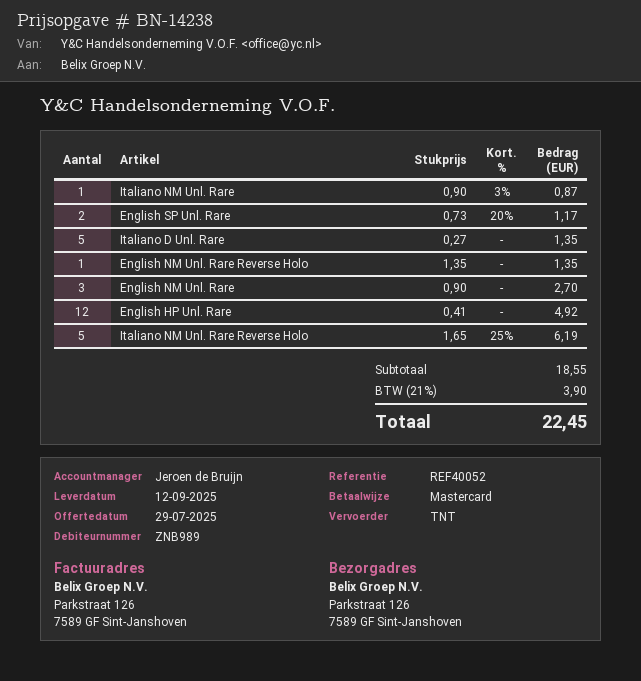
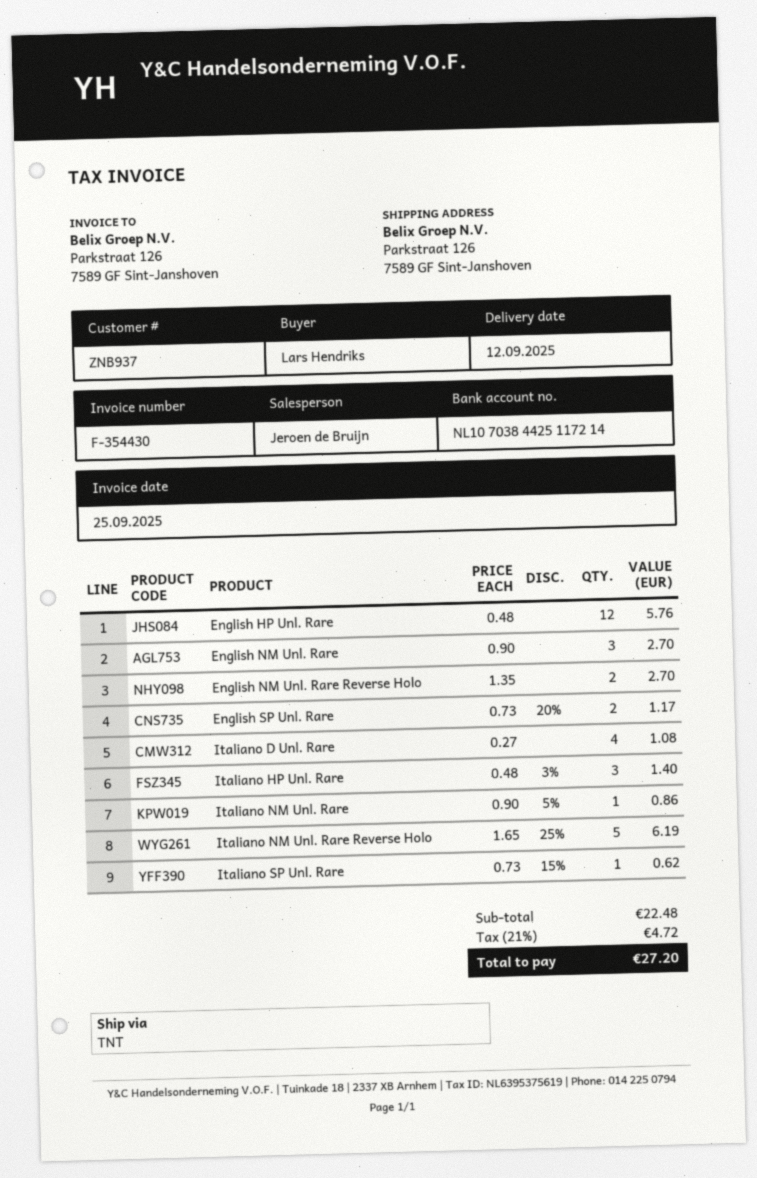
customer number: ZNB989 -> ZNB937
Italiano NM Unl. Rare: 1 x 0.90 - 3% = 0.87 -> 1 x 0.90 - 5% = 0.86
Italiano D Unl. Rare: 5 x 0.27 = 1.35 -> 4 x 0.27 = 1.08
English NM Unl. Rare Reverse Holo: 1 x 1.35 = 1.35 -> 2 x 1.35 = 2.70
English HP Unl. Rare: 12 x 0.41 = 4.92 -> 12 x 0.48 = 5.76
Italiano HP Unl. Rare: none -> 3 x 0.48 - 3% = 1.40
Italiano SP Unl. Rare: none -> 1 x 0.73 - 15% = 0.62
subtotal: 18.55 -> 22.48
tax: 21% = 3.90 -> 21% = 4.72
total: 22.45 -> 27.20

